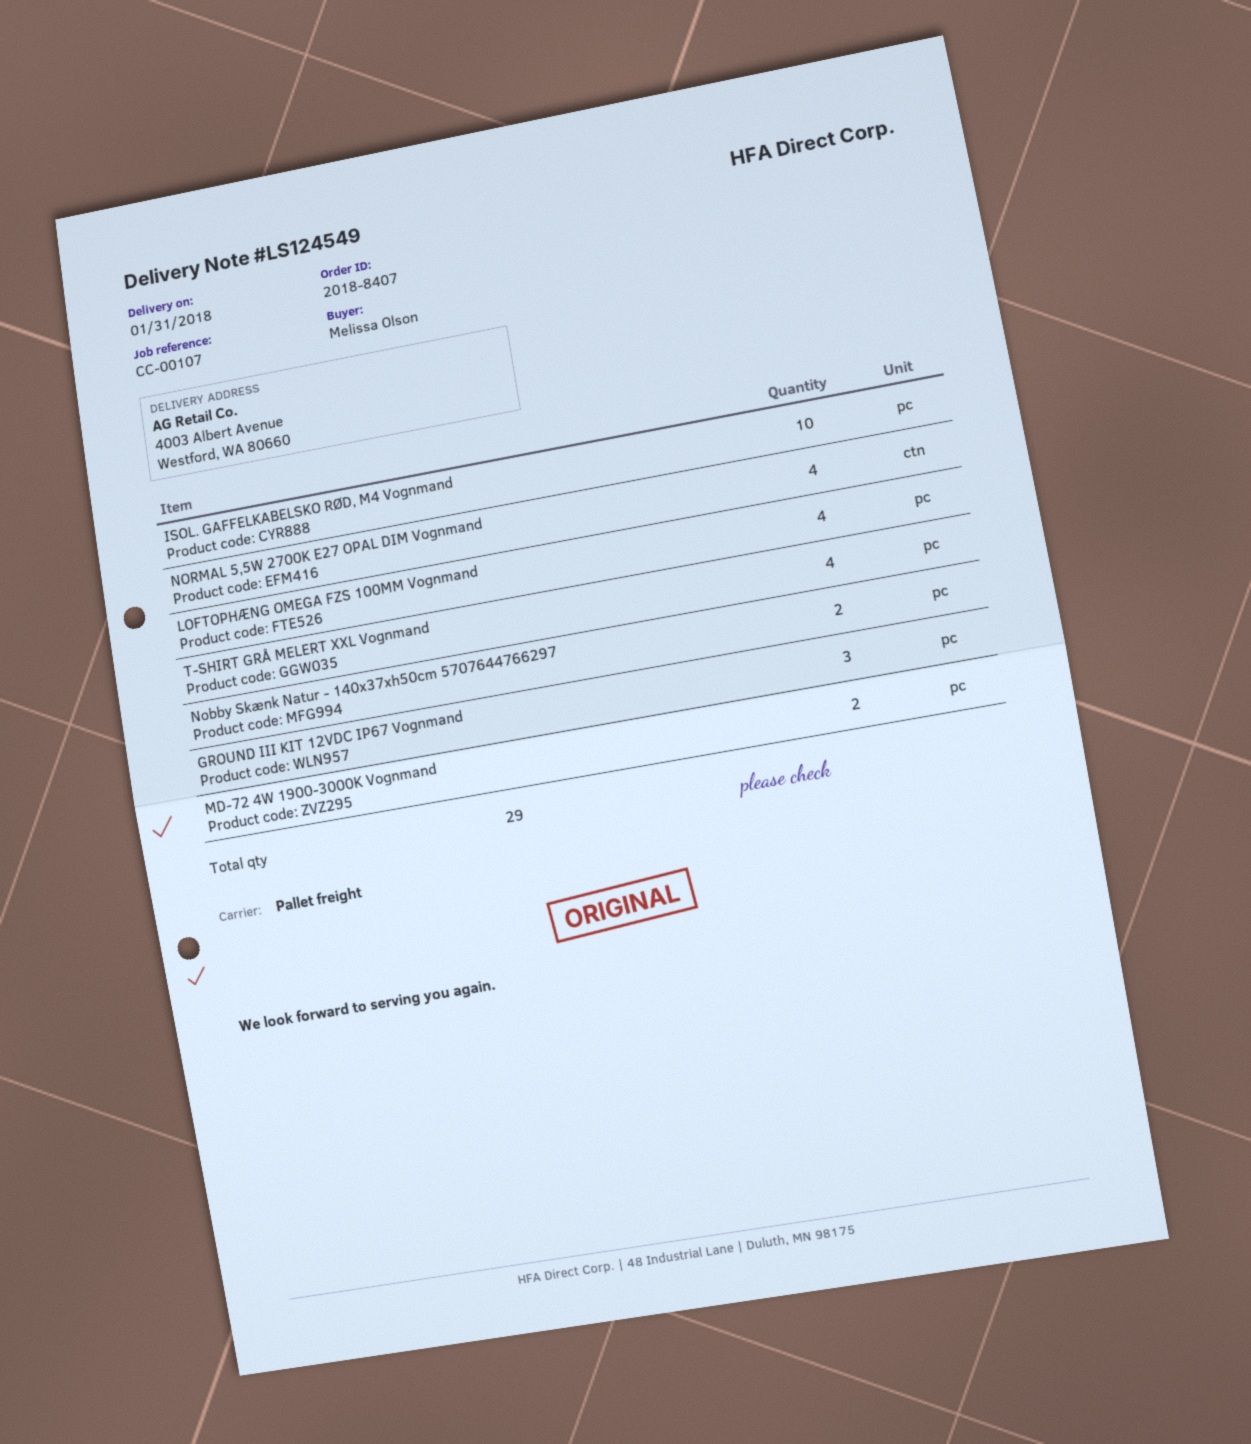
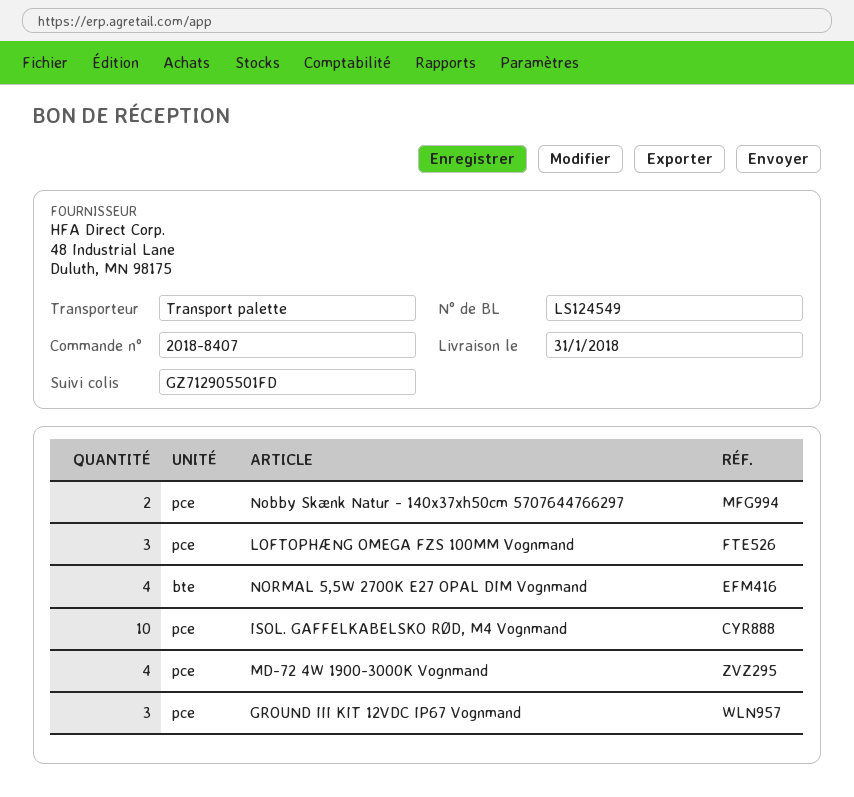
LOFTOPHÆNG OMEGA FZS 100MM Vognmand: 4 -> 3
T-SHIRT GRÅ MELERT XXL Vognmand: 4 -> none
MD-72 4W 1900-3000K Vognmand: 2 -> 4

